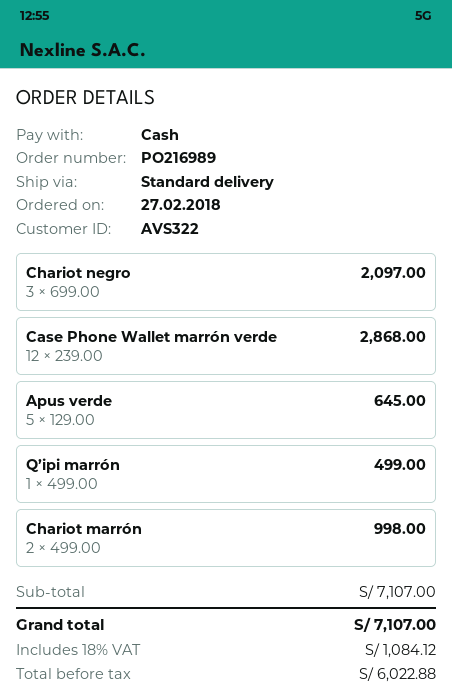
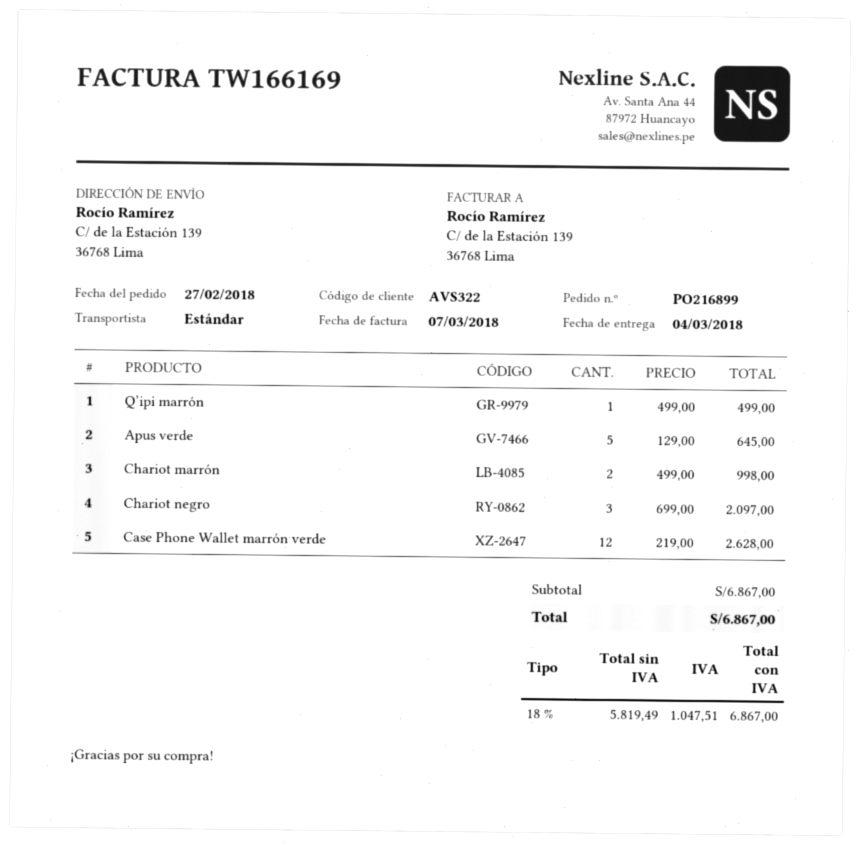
order number: PO216989 -> PO216899
Case Phone Wallet marrón verde: 12 x 239.00 = 2868.00 -> 12 x 219.00 = 2628.00
subtotal: 7107.00 -> 6867.00
net: 6022.88 -> 5819.49
tax: 18% = 1084.12 -> 18% = 1047.51
total: 7107.00 -> 6867.00

